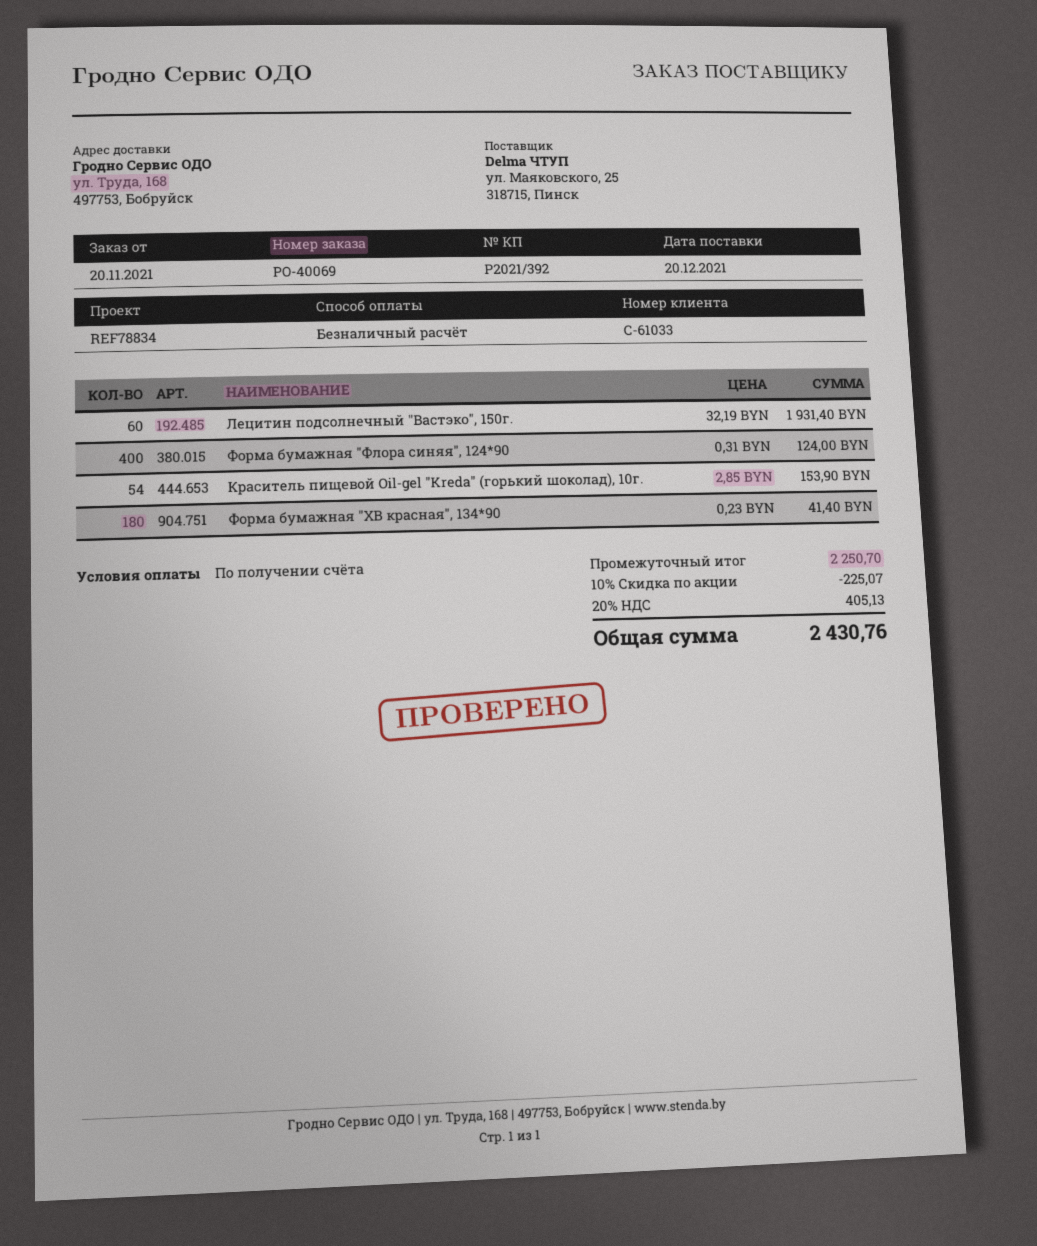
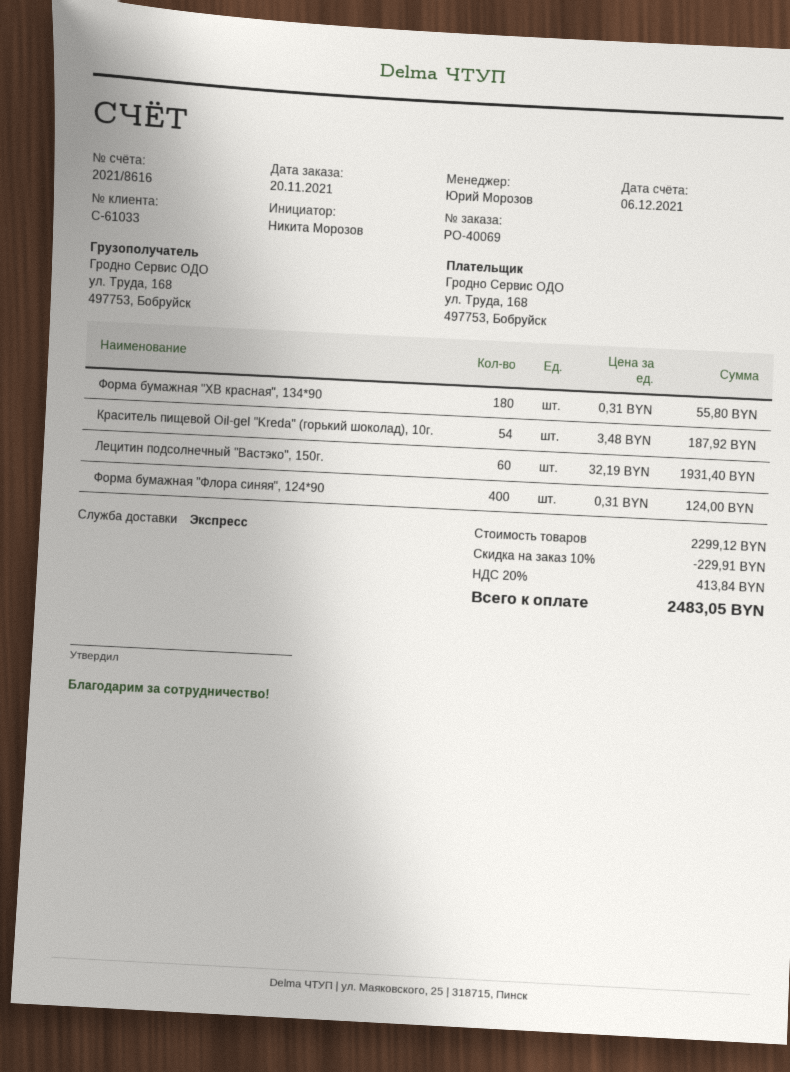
Краситель пищевой Oil-gel "Kreda" (горький шоколад), 10г.: 54 x 2.85 = 153.90 -> 54 x 3.48 = 187.92
Форма бумажная "ХВ красная", 134*90: 180 x 0.23 = 41.40 -> 180 x 0.31 = 55.80
subtotal: 2250.70 -> 2299.12
discount: 10% = 225.07 -> 10% = 229.91
tax: 20% = 405.13 -> 20% = 413.84
total: 2430.76 -> 2483.05

